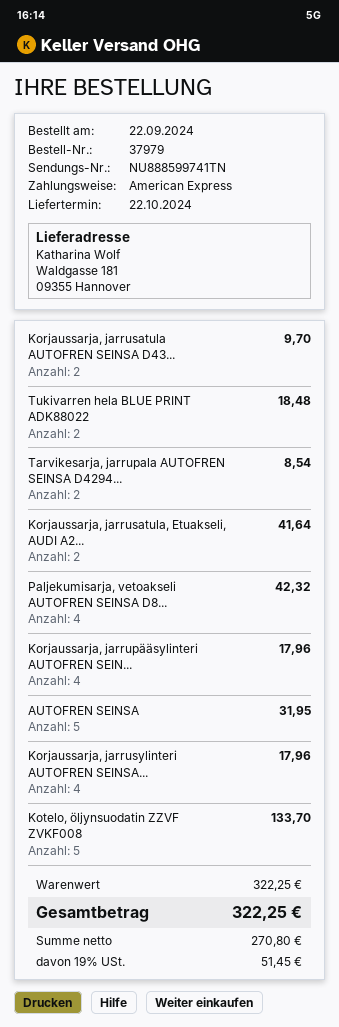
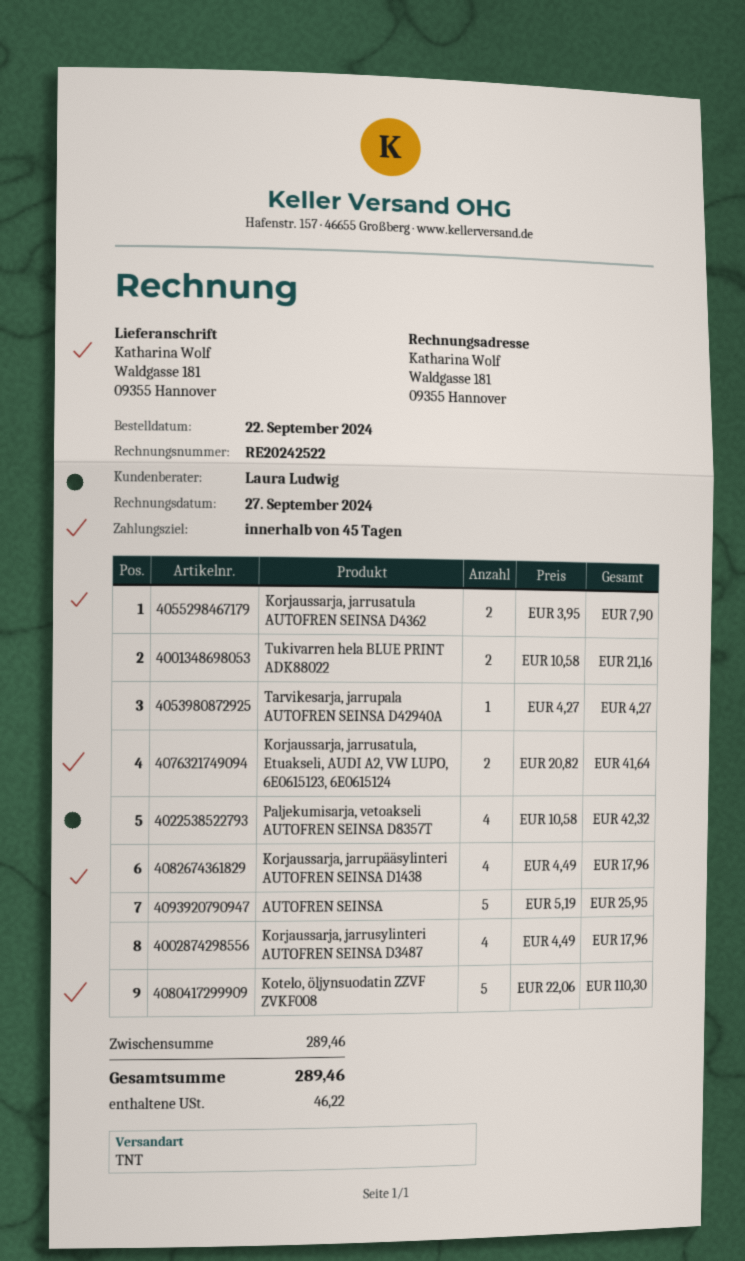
Korjaussarja, jarrusatula AUTOFREN SEINSA D43...: 2 for 9.70 -> 2 for 7.90
Tukivarren hela BLUE PRINT ADK88022: 2 for 18.48 -> 2 for 21.16
Tarvikesarja, jarrupala AUTOFREN SEINSA D4294...: 2 for 8.54 -> 1 for 4.27
AUTOFREN SEINSA: 5 for 31.95 -> 5 for 25.95
Kotelo, öljynsuodatin ZZVF ZVKF008: 5 for 133.70 -> 5 for 110.30
subtotal: 322.25 -> 289.46
tax: 51.45 -> 46.22
total: 322.25 -> 289.46

